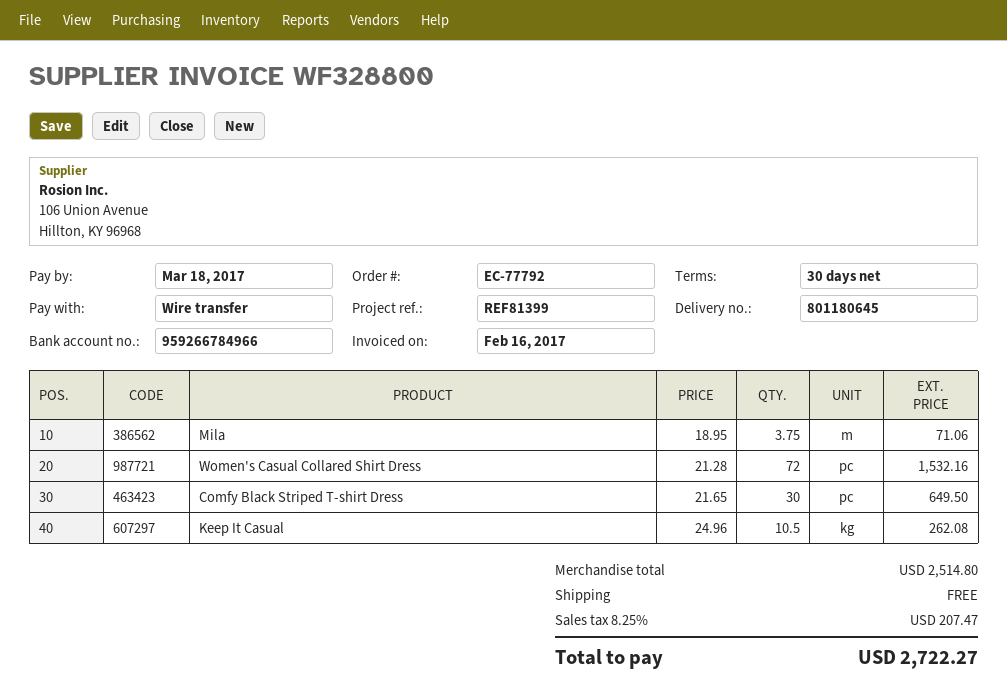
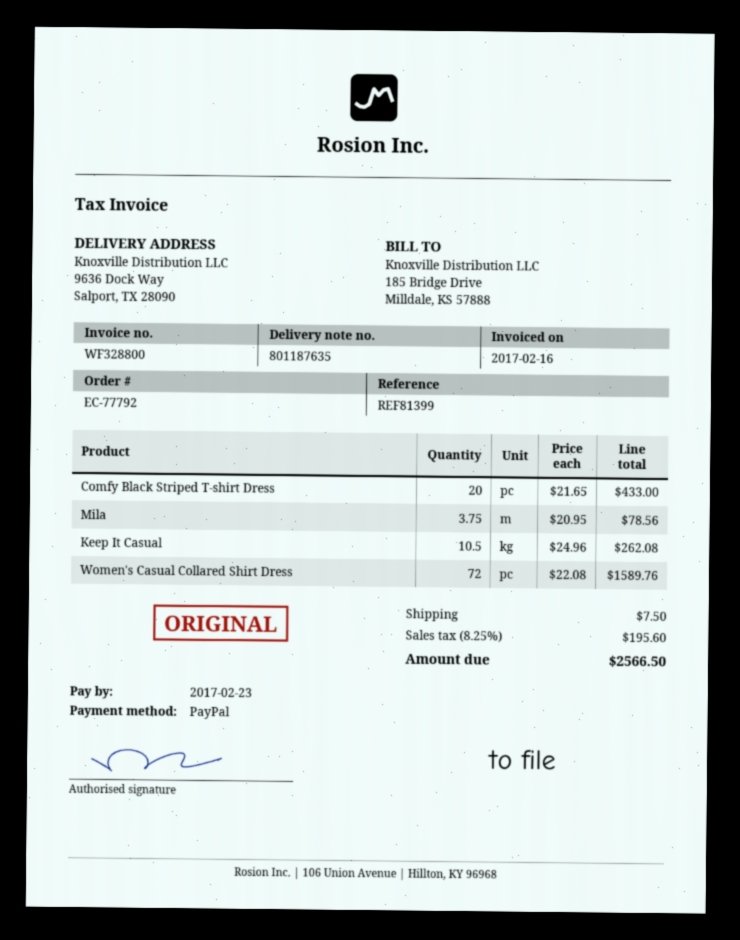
delivery note number: 801180645 -> 801187635
due date: 2017-03-18 -> 2017-02-23
payment method: bank transfer -> PayPal
Mila: 3.75 x 18.95 = 71.06 -> 3.75 x 20.95 = 78.56
Women's Casual Collared Shirt Dress: 72 x 21.28 = 1532.16 -> 72 x 22.08 = 1589.76
Comfy Black Striped T-shirt Dress: 30 x 21.65 = 649.50 -> 20 x 21.65 = 433.00
shipping: 0.00 -> 7.50
tax: 8.25% = 207.47 -> 8.25% = 195.60
total: 2722.27 -> 2566.50

